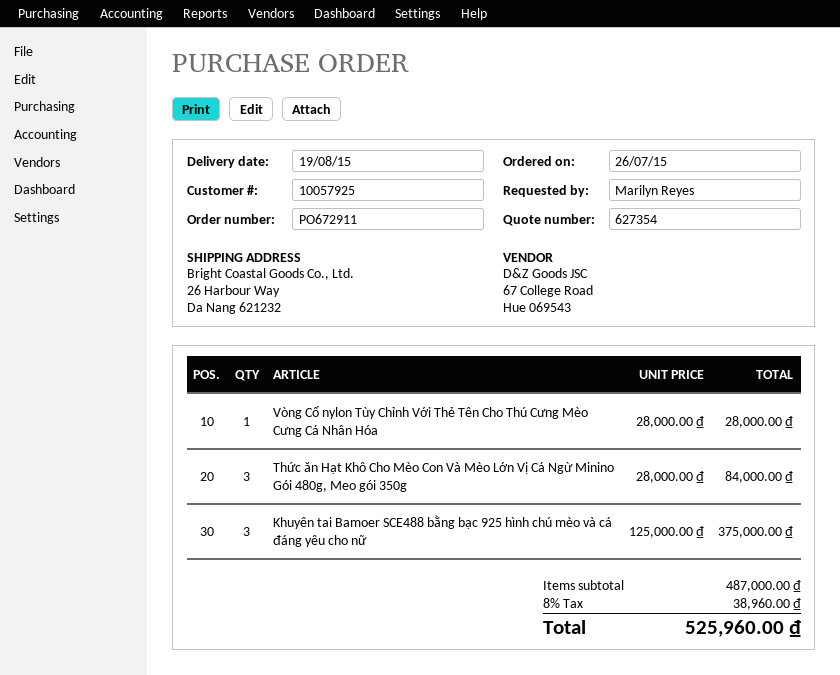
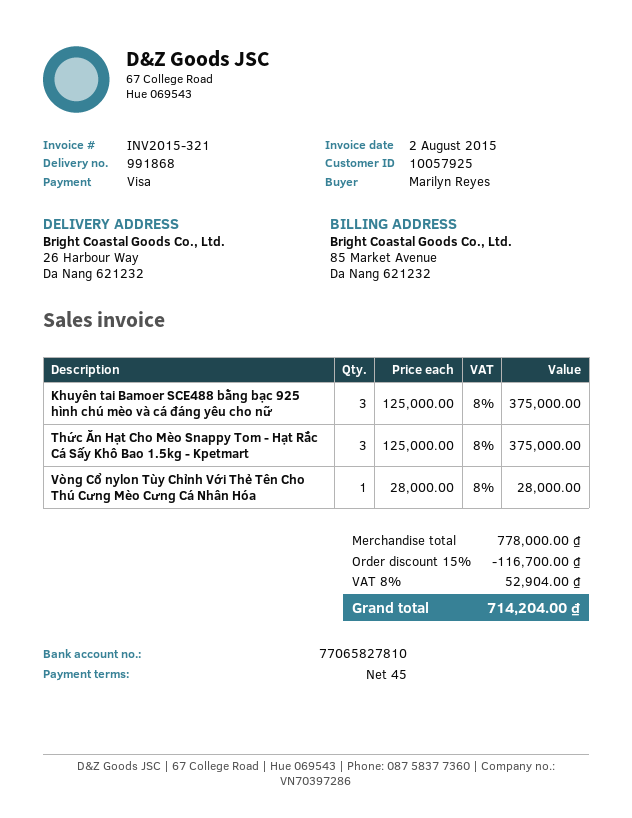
Thức ăn Hạt Khô Cho Mèo Con Và Mèo Lớn Vị Cá Ngừ Minino Gói 480g, Meo gói 350g: 3 x 28000.00 = 84000.00 -> none
Thức Ăn Hạt Cho Mèo Snappy Tom - Hạt Rắc Cá Sấy Khô Bao 1.5kg - Kpetmart: none -> 3 x 125000.00 = 375000.00
subtotal: 487000.00 -> 778000.00
discount: none -> 15% = 116700.00
tax: 8% = 38960.00 -> 8% = 52904.00
total: 525960.00 -> 714204.00

